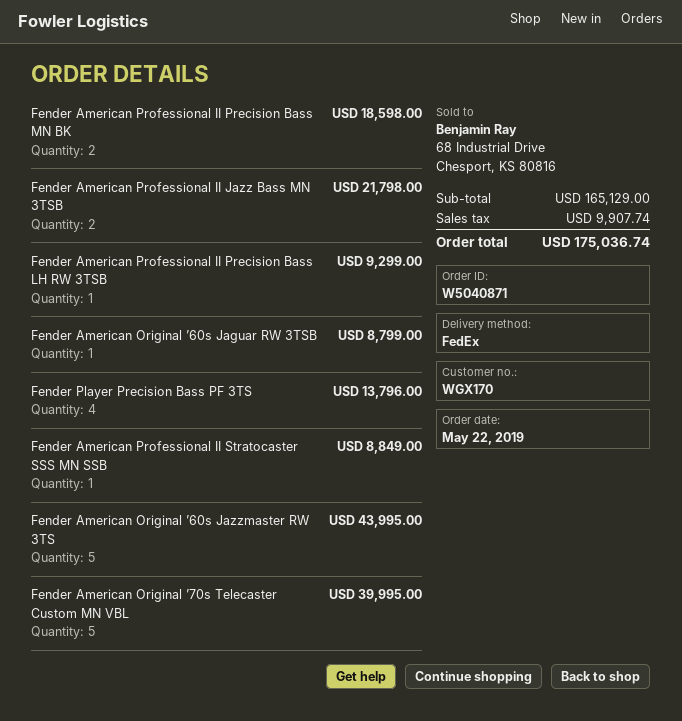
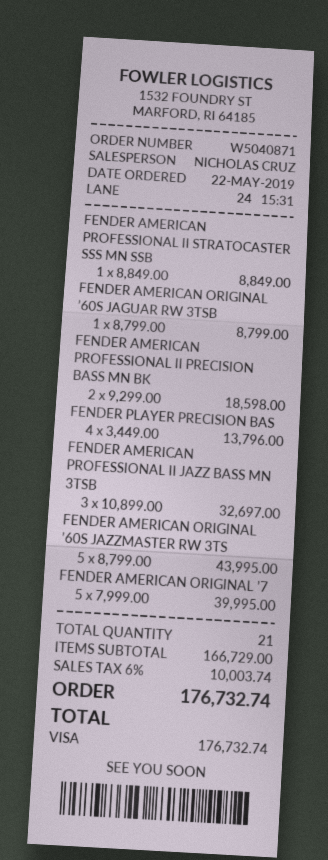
Fender American Professional II Jazz Bass MN 3TSB: 2 for 21798.00 -> 3 for 32697.00
Fender American Professional II Precision Bass LH RW 3TSB: 1 for 9299.00 -> none
subtotal: 165129.00 -> 166729.00
tax: 9907.74 -> 10003.74
total: 175036.74 -> 176732.74

